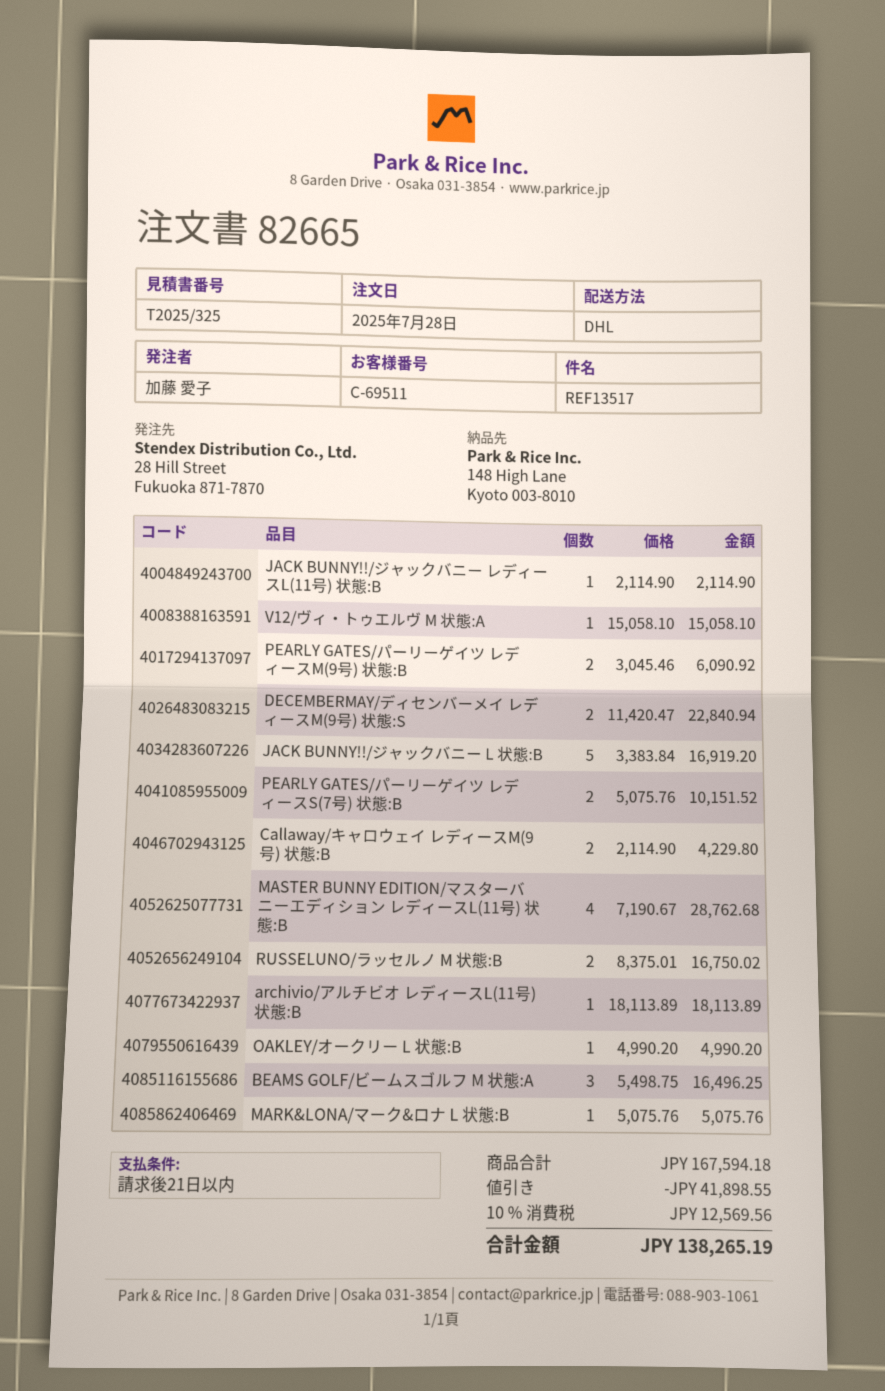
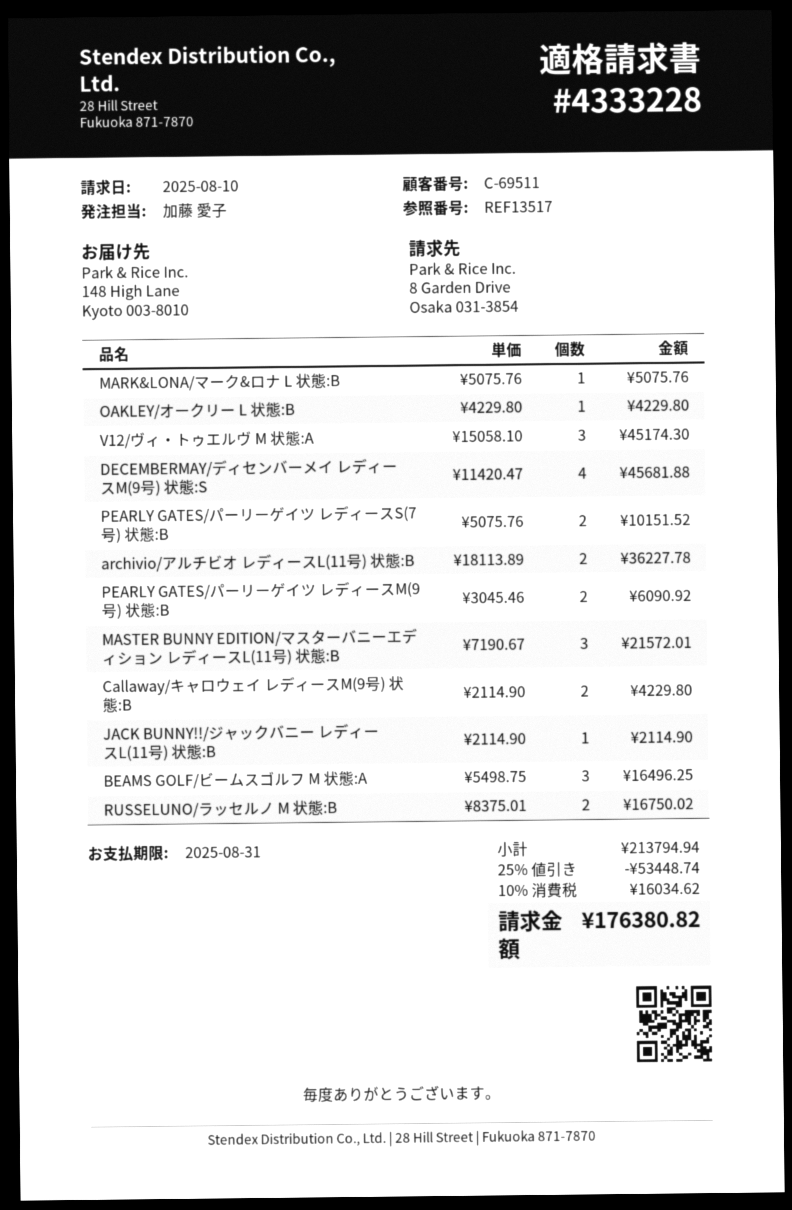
V12/ヴィ・トゥエルヴ M 状態:A: 1 x 15058.10 = 15058.10 -> 3 x 15058.10 = 45174.30
DECEMBERMAY/ディセンバーメイ レディースM(9号) 状態:S: 2 x 11420.47 = 22840.94 -> 4 x 11420.47 = 45681.88
JACK BUNNY!!/ジャックバニー L 状態:B: 5 x 3383.84 = 16919.20 -> none
MASTER BUNNY EDITION/マスターバニーエディション レディースL(11号) 状態:B: 4 x 7190.67 = 28762.68 -> 3 x 7190.67 = 21572.01
archivio/アルチビオ レディースL(11号) 状態:B: 1 x 18113.89 = 18113.89 -> 2 x 18113.89 = 36227.78
OAKLEY/オークリー L 状態:B: 1 x 4990.20 = 4990.20 -> 1 x 4229.80 = 4229.80
subtotal: 167594.18 -> 213794.94
discount: 41898.55 -> 53448.74
tax: 10% = 12569.56 -> 10% = 16034.62
total: 138265.19 -> 176380.82

